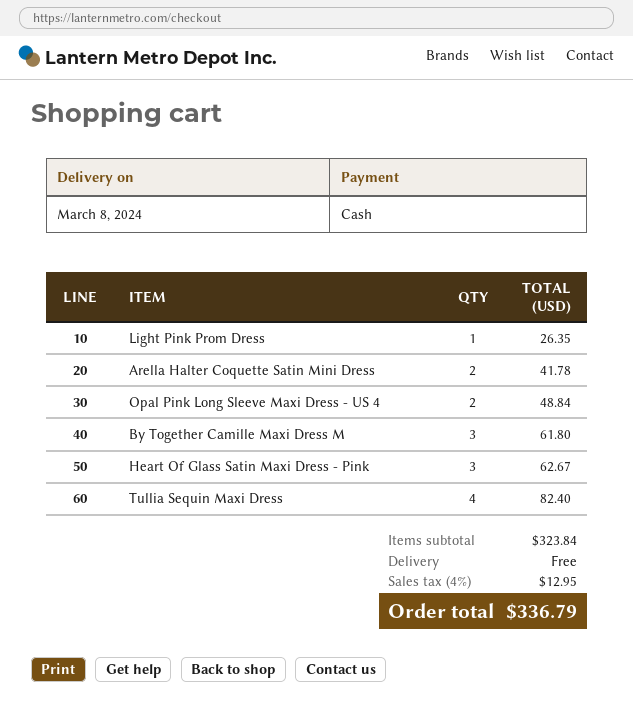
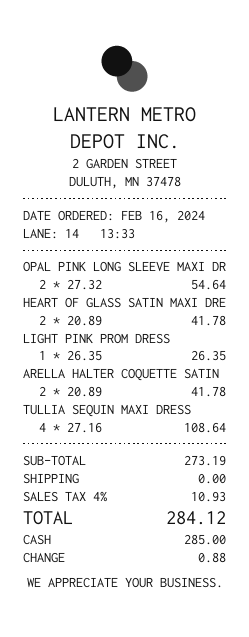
Opal Pink Long Sleeve Maxi Dress - US 4: 2 for 48.84 -> 2 for 54.64
By Together Camille Maxi Dress M: 3 for 61.80 -> none
Heart Of Glass Satin Maxi Dress - Pink: 3 for 62.67 -> 2 for 41.78
Tullia Sequin Maxi Dress: 4 for 82.40 -> 4 for 108.64
subtotal: 323.84 -> 273.19
tax: 4% = 12.95 -> 4% = 10.93
total: 336.79 -> 284.12

